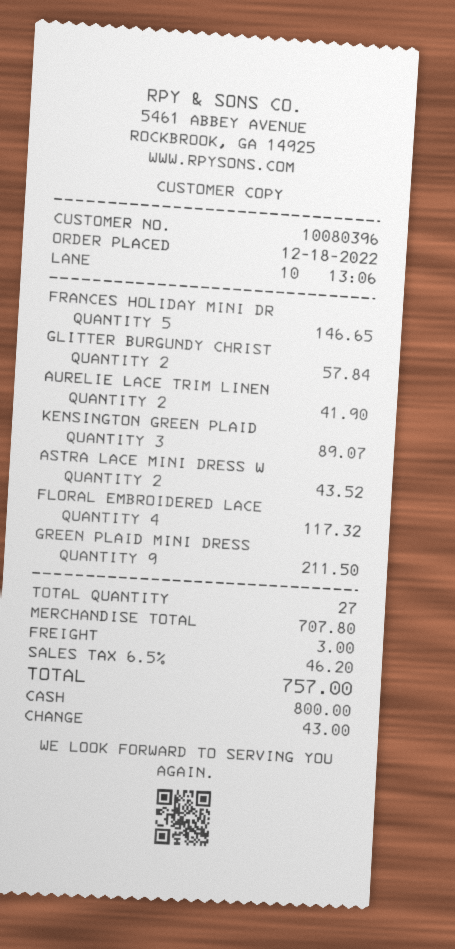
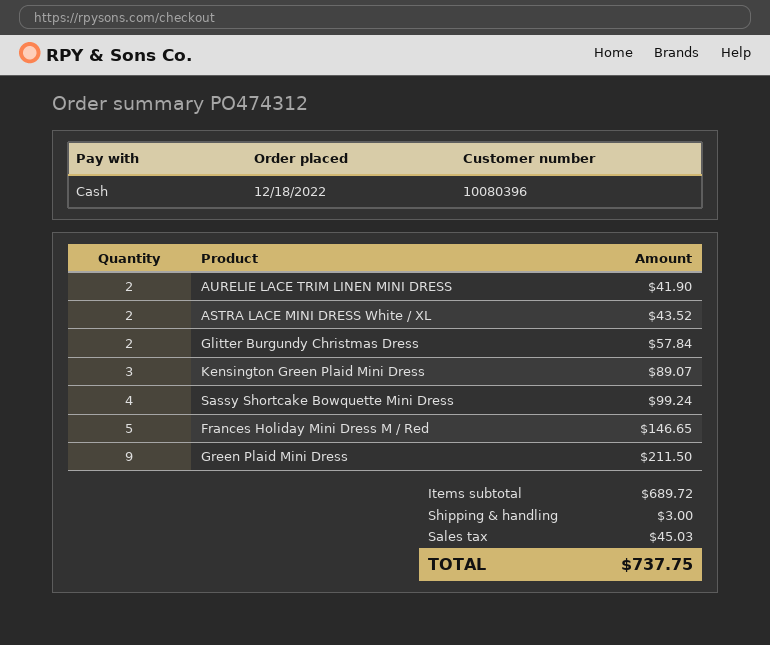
FLORAL EMBROIDERED LACE: 4 for 117.32 -> none
Sassy Shortcake Bowquette Mini Dress: none -> 4 for 99.24
subtotal: 707.80 -> 689.72
tax: 46.20 -> 45.03
total: 757.00 -> 737.75

